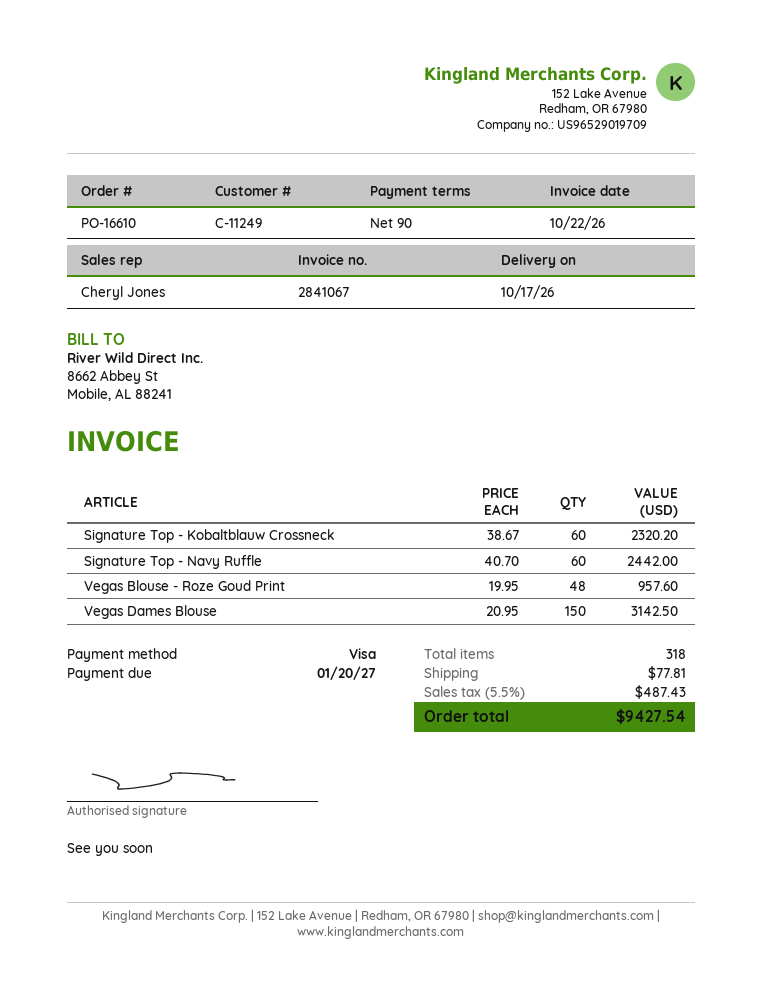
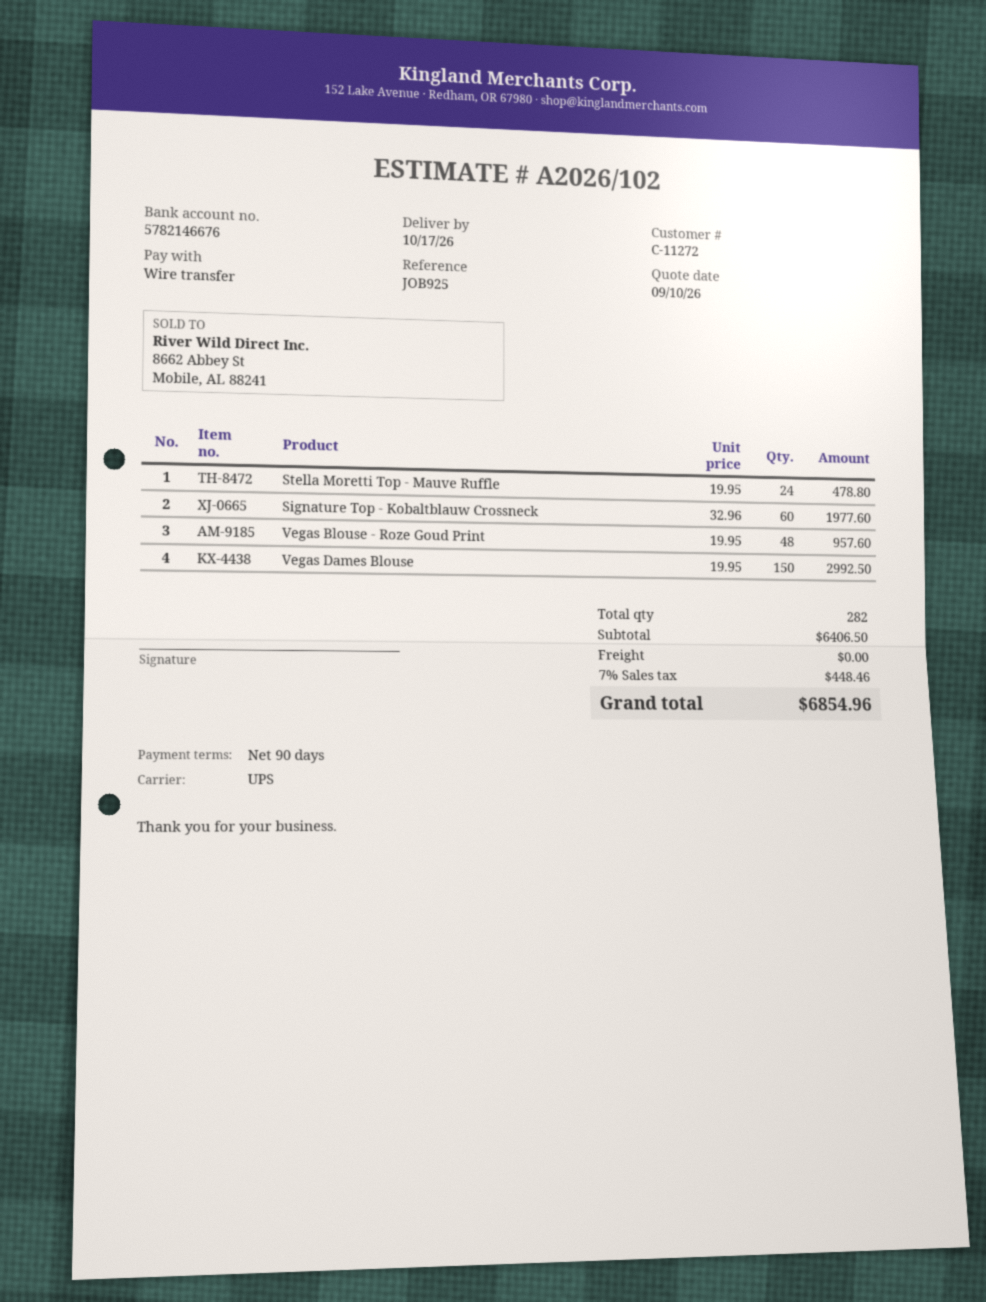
customer number: C-11249 -> C-11272
payment method: Visa -> bank transfer
Signature Top - Kobaltblauw Crossneck: 60 x 38.67 = 2320.20 -> 60 x 32.96 = 1977.60
Signature Top - Navy Ruffle: 60 x 40.70 = 2442.00 -> none
Vegas Dames Blouse: 150 x 20.95 = 3142.50 -> 150 x 19.95 = 2992.50
Stella Moretti Top - Mauve Ruffle: none -> 24 x 19.95 = 478.80
total quantity: 318 -> 282
shipping: 77.81 -> 0.00
tax: 5.5% = 487.43 -> 7% = 448.46
total: 9427.54 -> 6854.96

